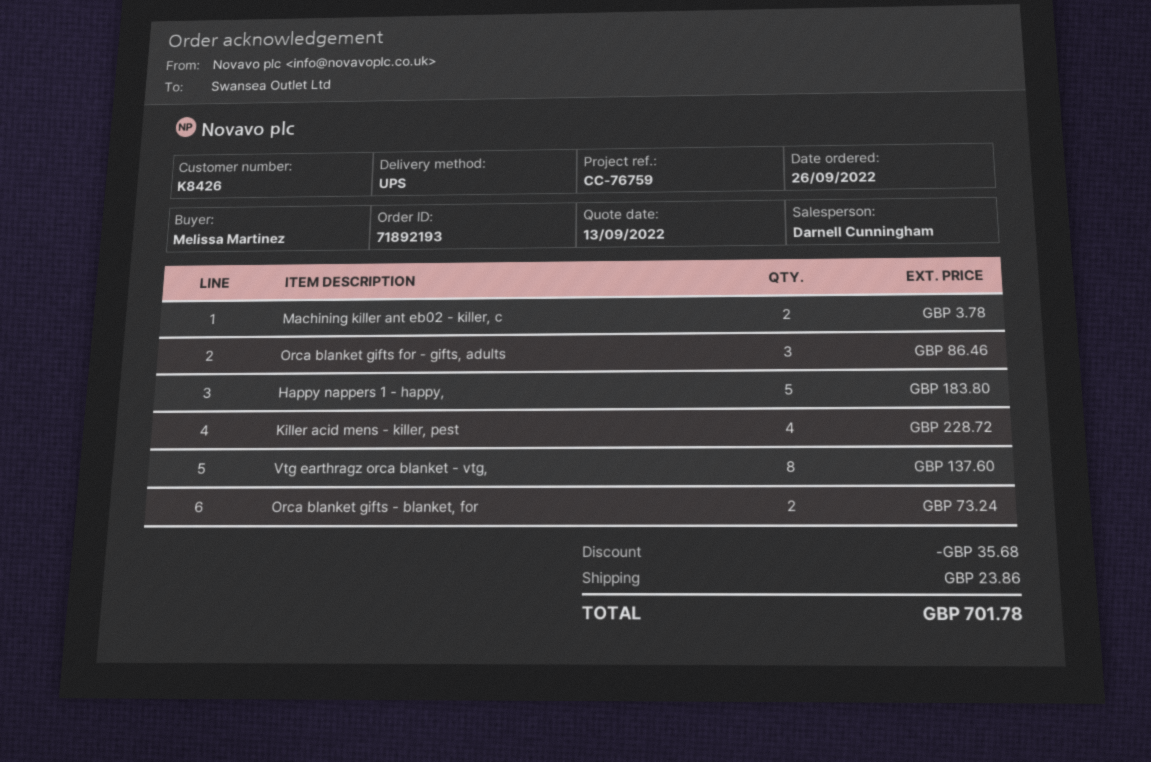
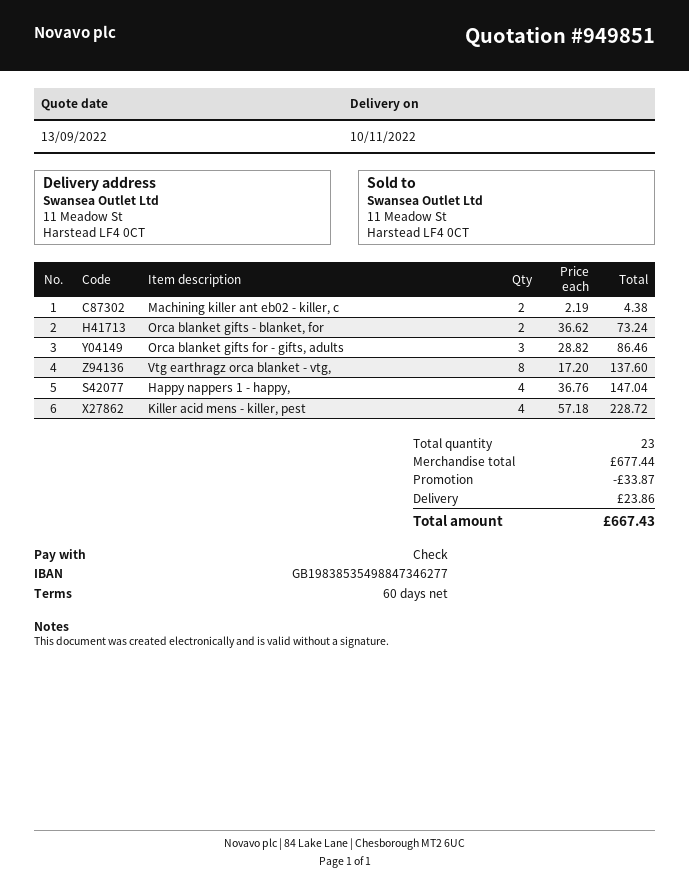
Machining killer ant eb02 - killer, c: 2 for 3.78 -> 2 for 4.38
Happy nappers 1 - happy,: 5 for 183.80 -> 4 for 147.04
discount: 35.68 -> 33.87
total: 701.78 -> 667.43

